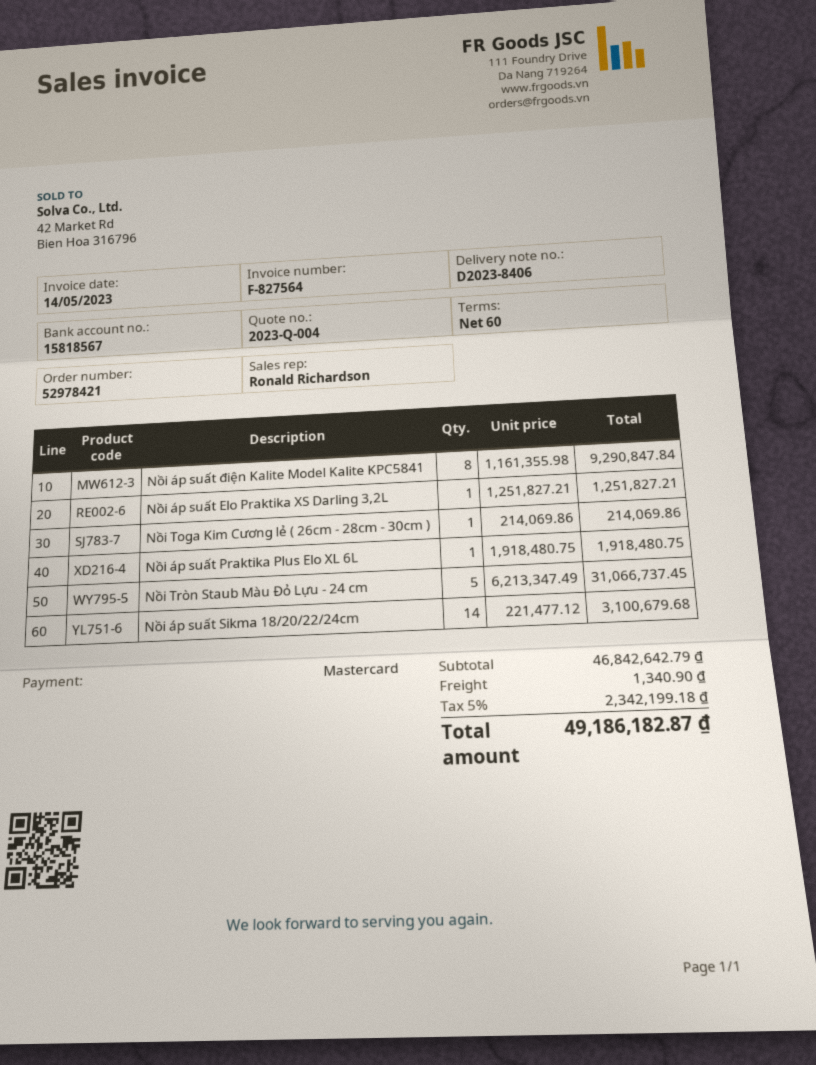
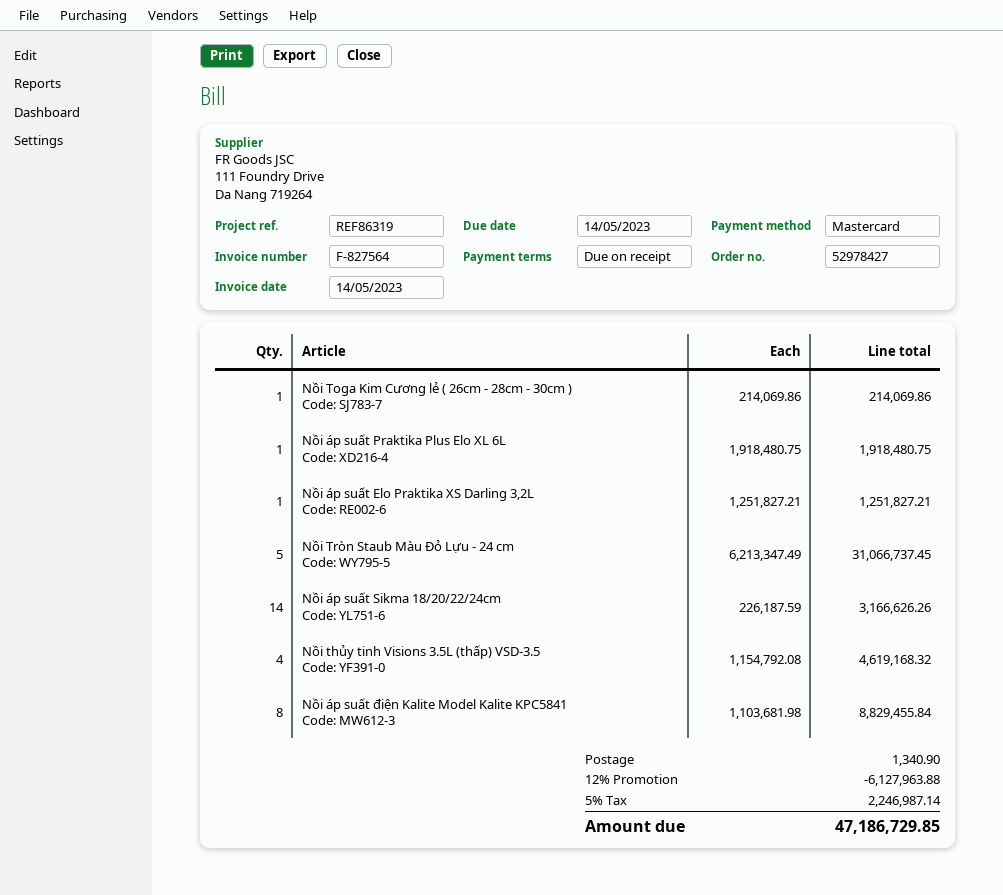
order number: 52978421 -> 52978427
payment terms: 60 days -> on receipt
Nồi áp suất điện Kalite Model Kalite KPC5841: 8 x 1161355.98 = 9290847.84 -> 8 x 1103681.98 = 8829455.84
Nồi áp suất Sikma 18/20/22/24cm: 14 x 221477.12 = 3100679.68 -> 14 x 226187.59 = 3166626.26
Nồi thủy tinh Visions 3.5L (thấp) VSD-3.5: none -> 4 x 1154792.08 = 4619168.32
discount: none -> 12% = 6127963.88
tax: 5% = 2342199.18 -> 5% = 2246987.14
total: 49186182.87 -> 47186729.85

